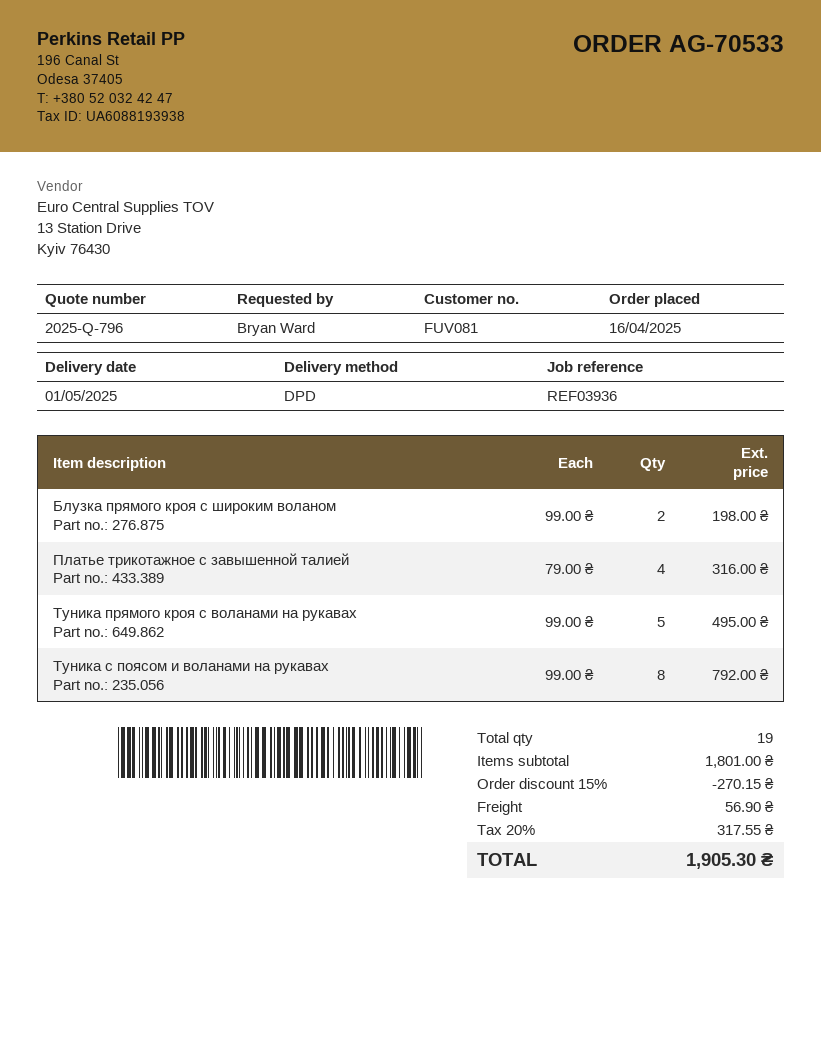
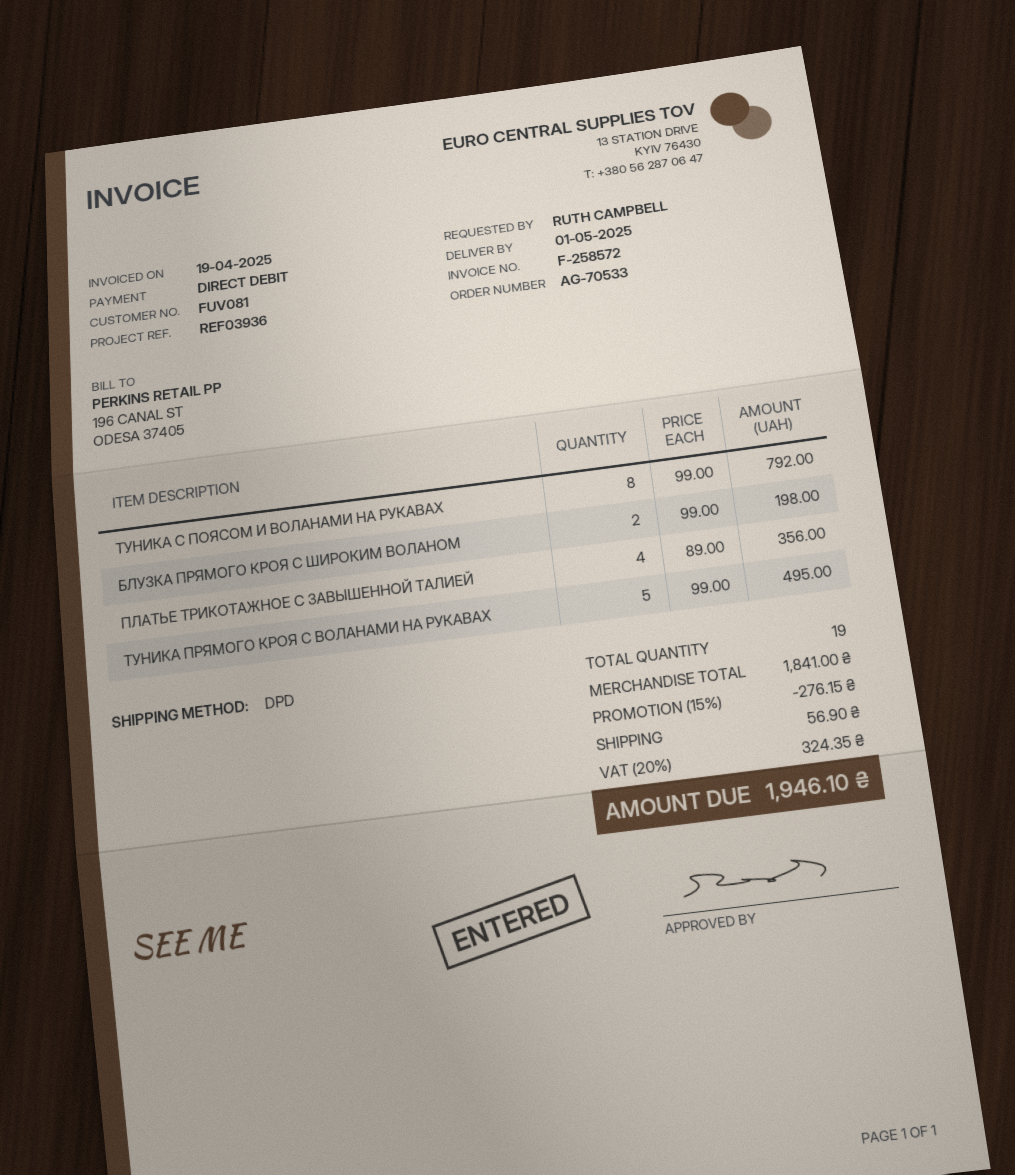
ordered by: Bryan Ward -> RUTH CAMPBELL
Платье трикотажное с завышенной талией: 4 x 79.00 = 316.00 -> 4 x 89.00 = 356.00
subtotal: 1801.00 -> 1841.00
discount: 15% = 270.15 -> 15% = 276.15
tax: 20% = 317.55 -> 20% = 324.35
total: 1905.30 -> 1946.10

